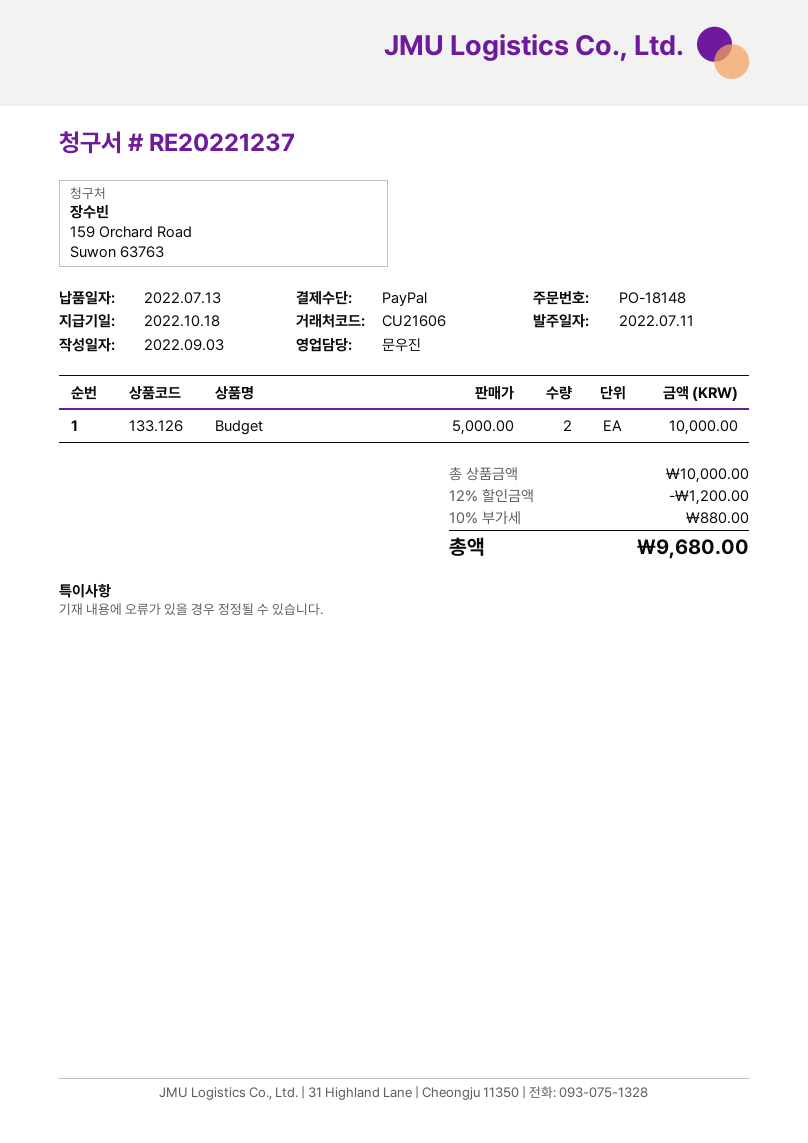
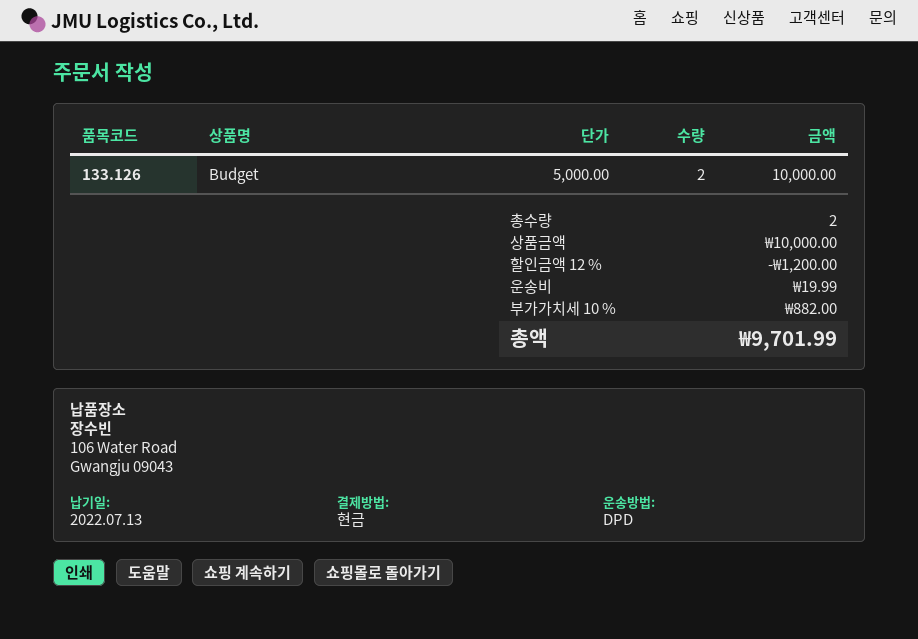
payment method: PayPal -> cash
shipping: none -> 19.99
tax: 10% = 880.00 -> 10% = 882.00
total: 9680.00 -> 9701.99

